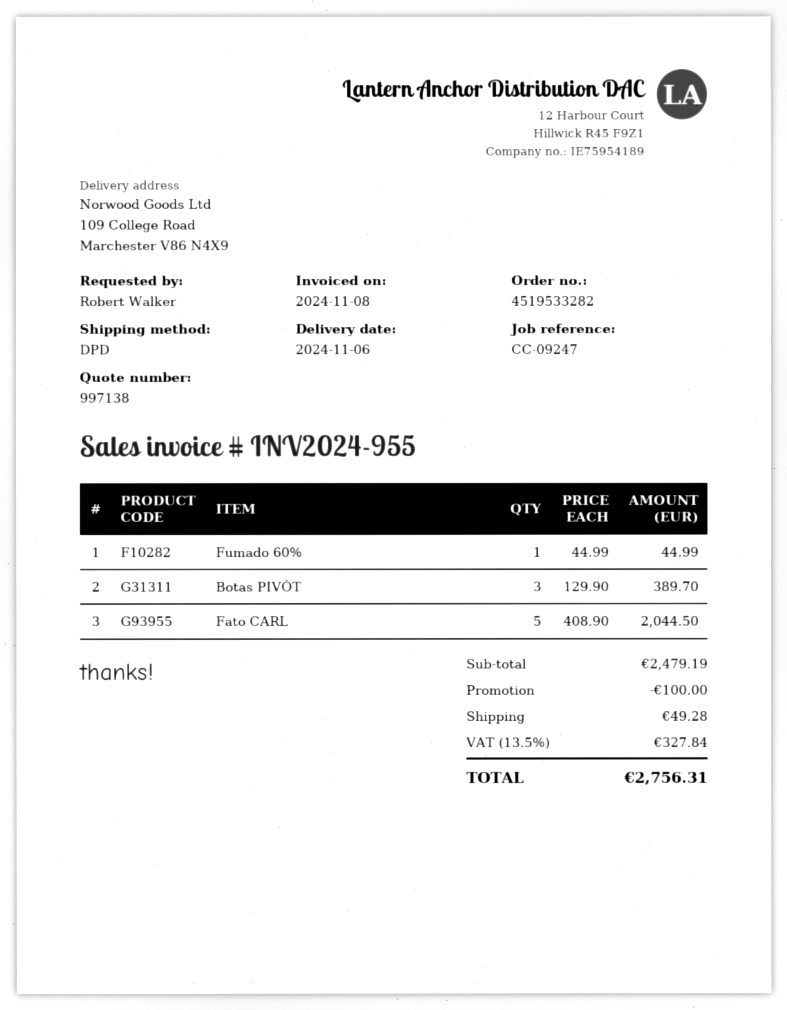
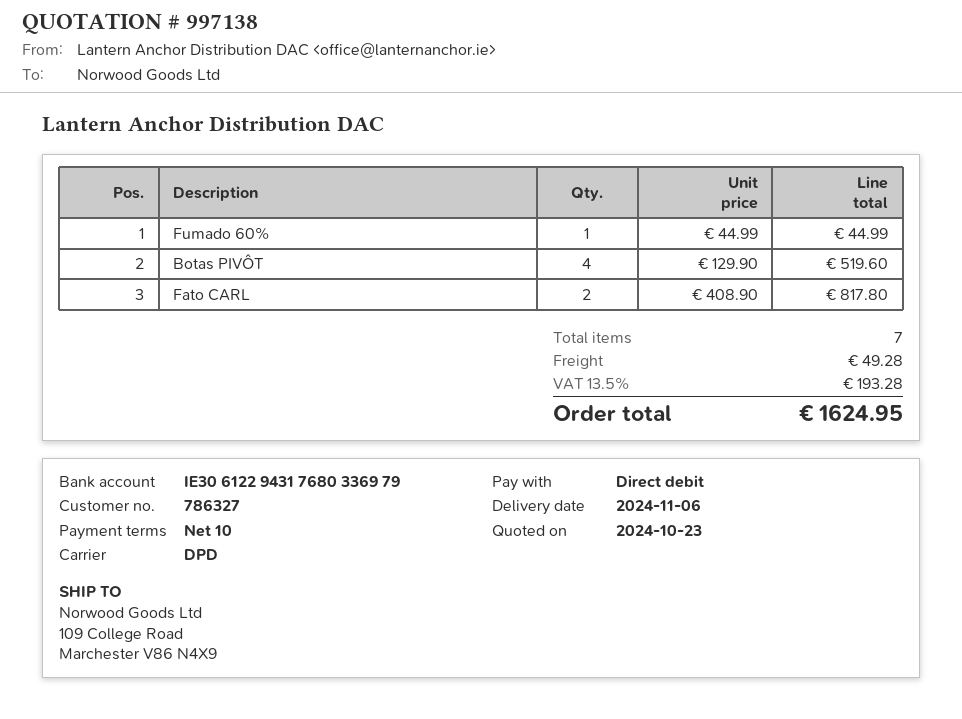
Botas PIVÔT: 3 x 129.90 = 389.70 -> 4 x 129.90 = 519.60
Fato CARL: 5 x 408.90 = 2044.50 -> 2 x 408.90 = 817.80
discount: 100.00 -> none
tax: 13.5% = 327.84 -> 13.5% = 193.28
total: 2756.31 -> 1624.95

